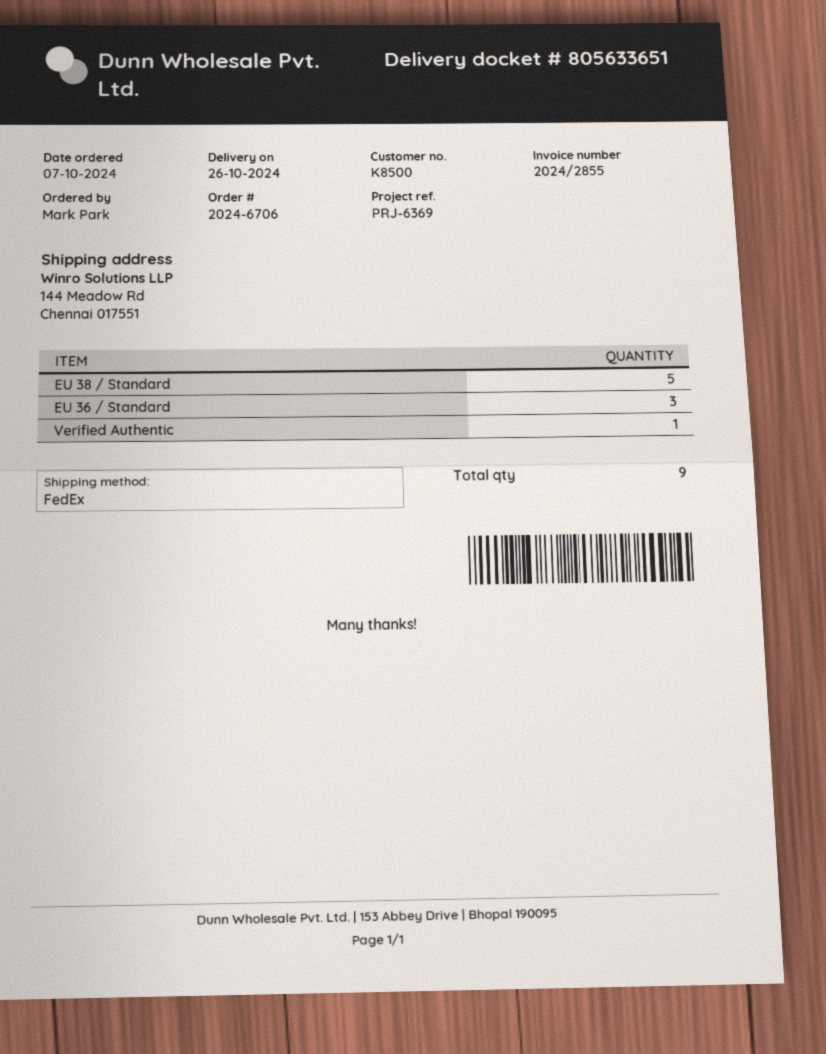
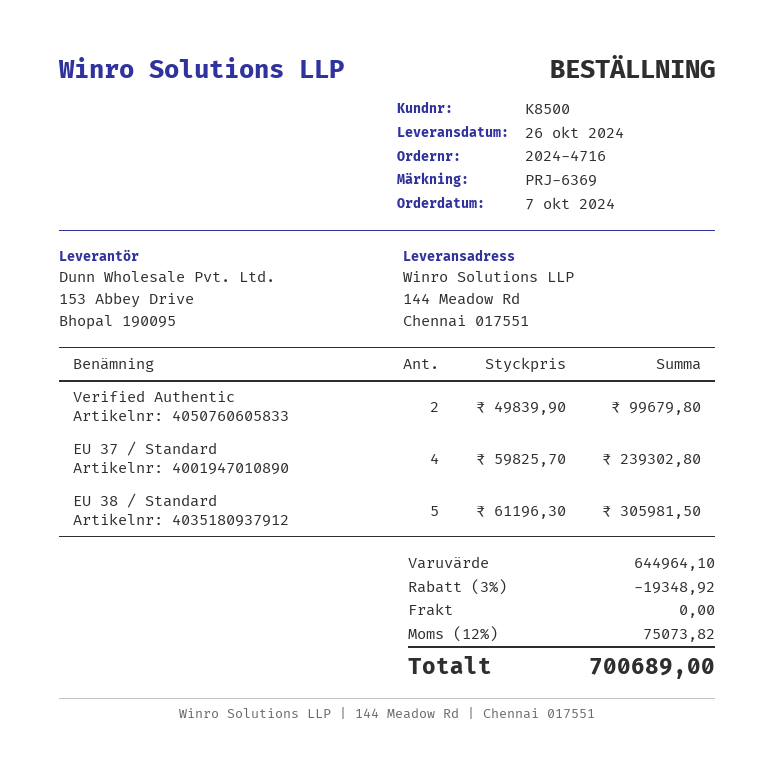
order number: 2024-6706 -> 2024-4716
EU 36 / Standard: 3 -> none
Verified Authentic: 1 -> 2
EU 37 / Standard: none -> 4

